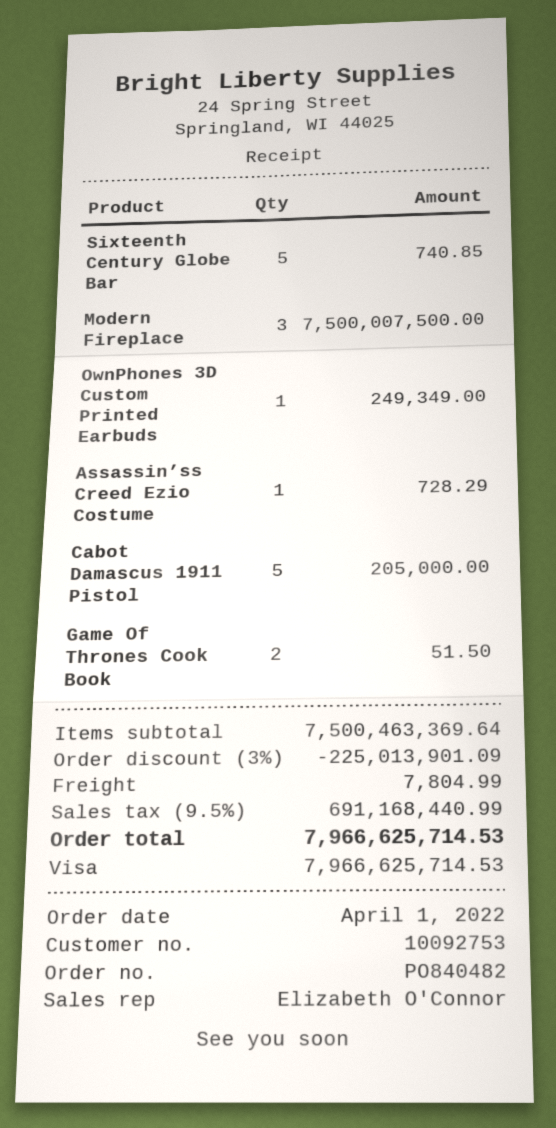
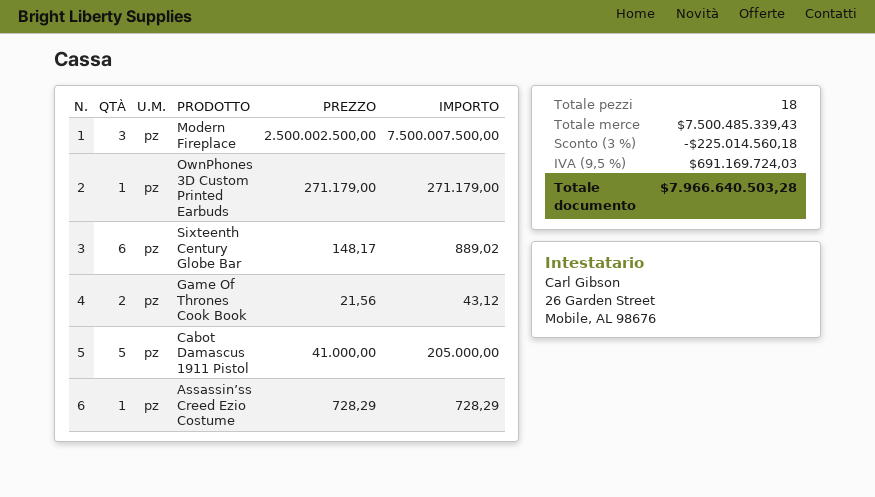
Sixteenth Century Globe Bar: 5 for 740.85 -> 6 for 889.02
OwnPhones 3D Custom Printed Earbuds: 1 for 249349.00 -> 1 for 271179.00
Game Of Thrones Cook Book: 2 for 51.50 -> 2 for 43.12
subtotal: 7500463369.64 -> 7500485339.43
discount: 3% = 225013901.09 -> 3% = 225014560.18
shipping: 7804.99 -> none
tax: 9.5% = 691168440.99 -> 9.5% = 691169724.03
total: 7966625714.53 -> 7966640503.28

